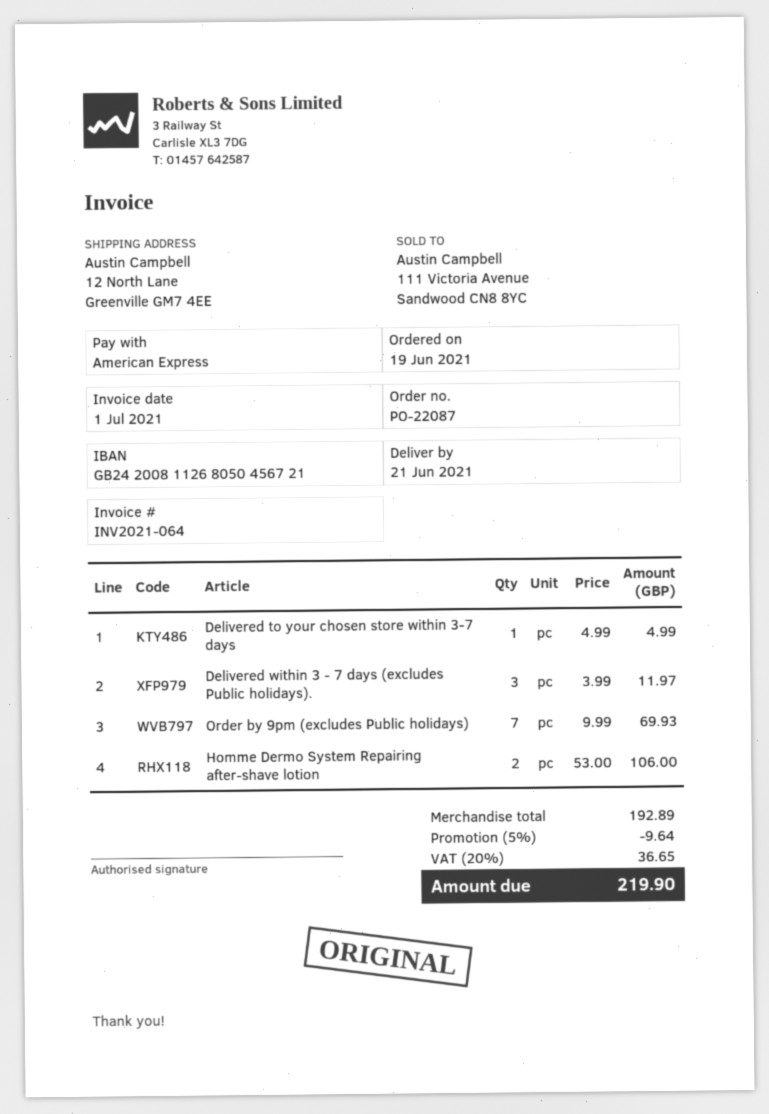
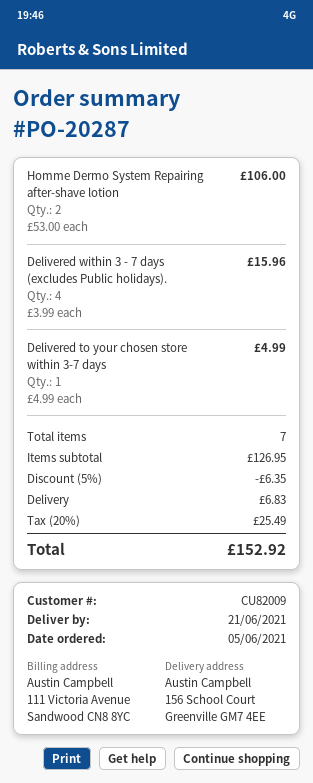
order number: PO-22087 -> PO-20287
order date: 2021-06-19 -> 2021-06-05
ship to: 12 North Lane, Greenville GM7 4EE -> 156 School Court, Greenville GM7 4EE
Delivered within 3 - 7 days (excludes Public holidays).: 3 x 3.99 = 11.97 -> 4 x 3.99 = 15.96
Order by 9pm (excludes Public holidays): 7 x 9.99 = 69.93 -> none
subtotal: 192.89 -> 126.95
discount: 5% = 9.64 -> 5% = 6.35
shipping: none -> 6.83
tax: 20% = 36.65 -> 20% = 25.49
total: 219.90 -> 152.92

